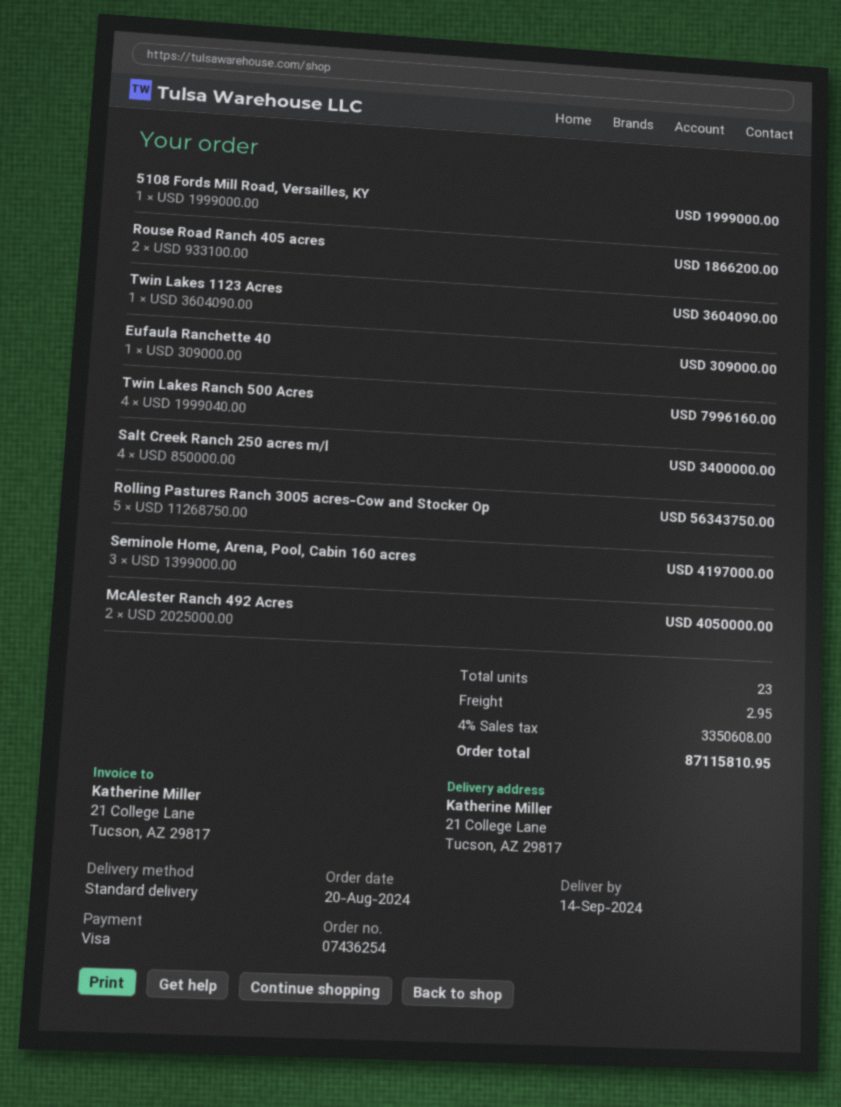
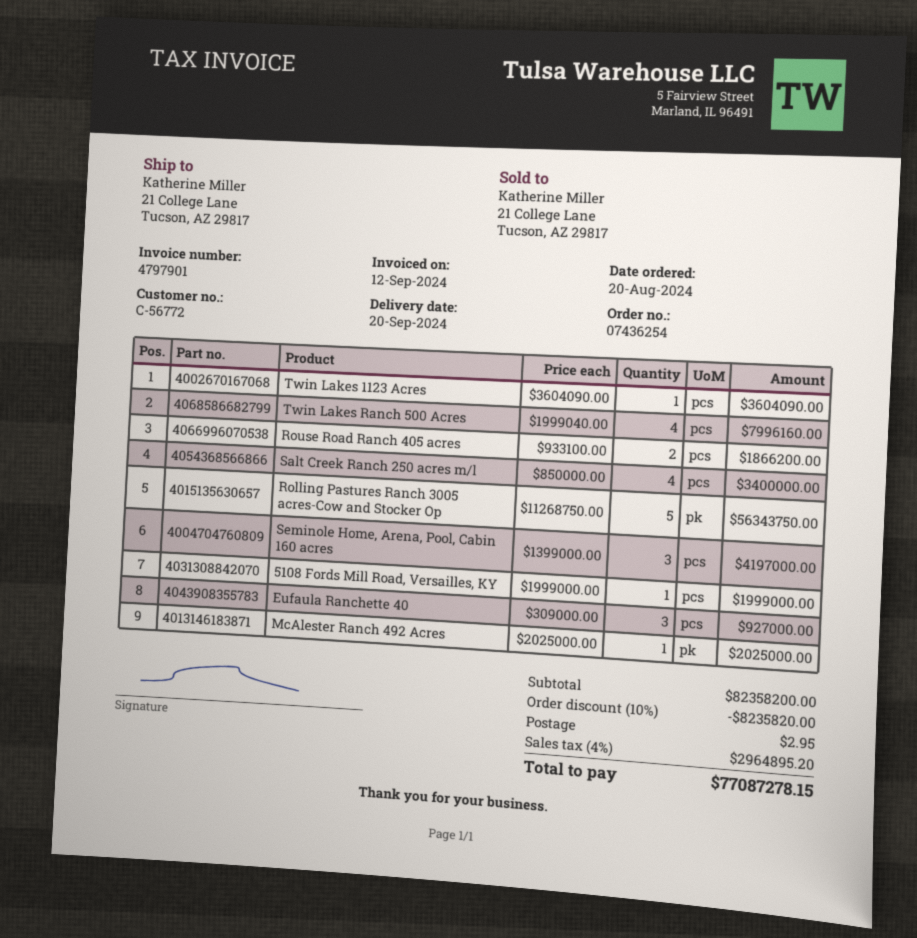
delivery date: 2024-09-14 -> 2024-09-20
Eufaula Ranchette 40: 1 x 309000.00 = 309000.00 -> 3 x 309000.00 = 927000.00
McAlester Ranch 492 Acres: 2 x 2025000.00 = 4050000.00 -> 1 x 2025000.00 = 2025000.00
discount: none -> 10% = 8235820.00
tax: 4% = 3350608.00 -> 4% = 2964895.20
total: 87115810.95 -> 77087278.15

